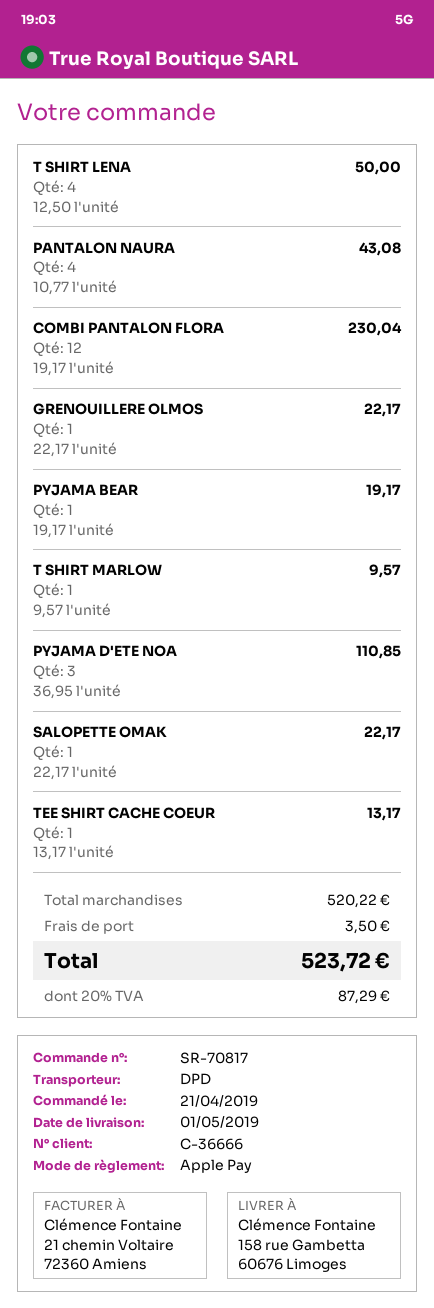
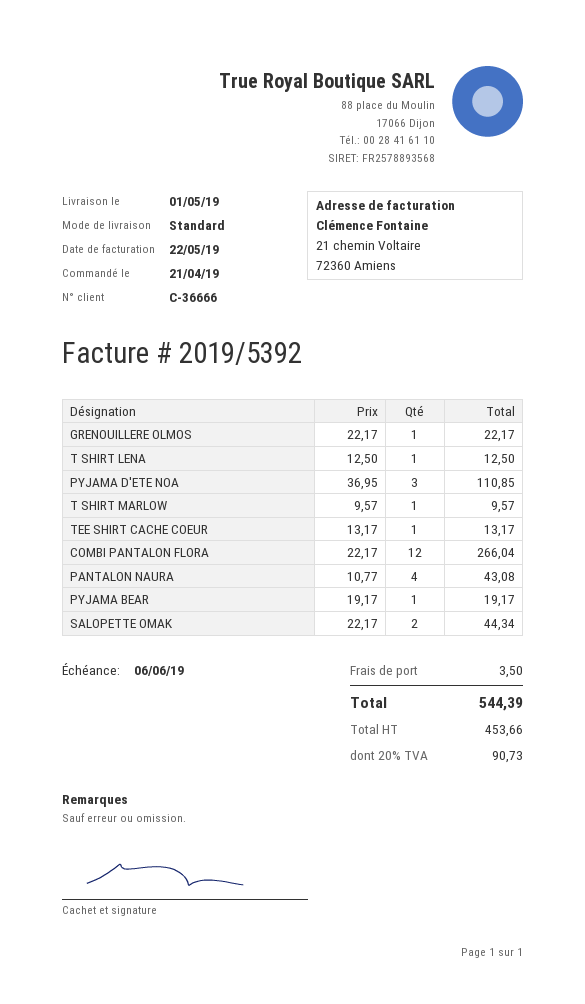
shipping method: DPD -> standard
T SHIRT LENA: 4 x 12.50 = 50.00 -> 1 x 12.50 = 12.50
COMBI PANTALON FLORA: 12 x 19.17 = 230.04 -> 12 x 22.17 = 266.04
SALOPETTE OMAK: 1 x 22.17 = 22.17 -> 2 x 22.17 = 44.34
tax: 20% = 87.29 -> 20% = 90.73
total: 523.72 -> 544.39

